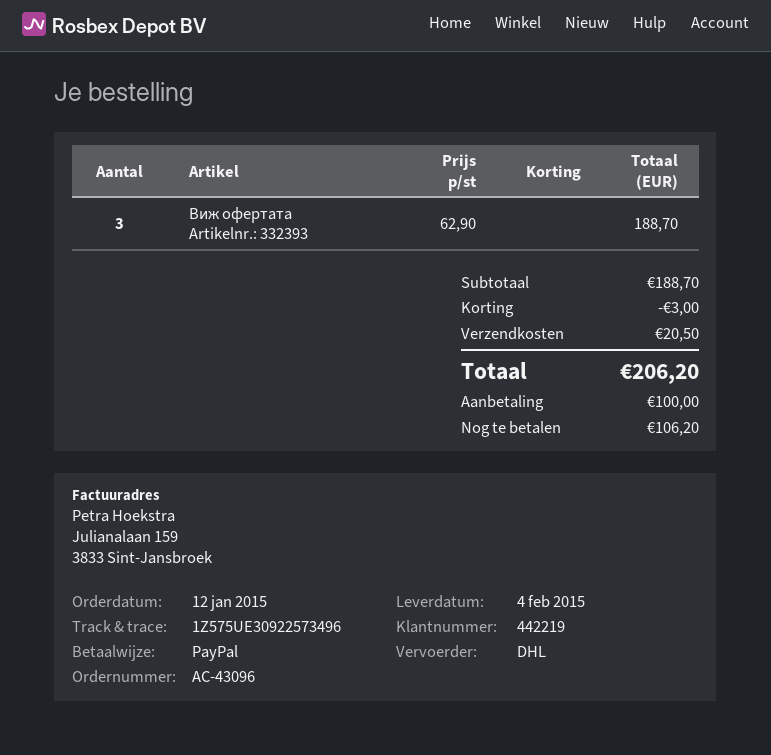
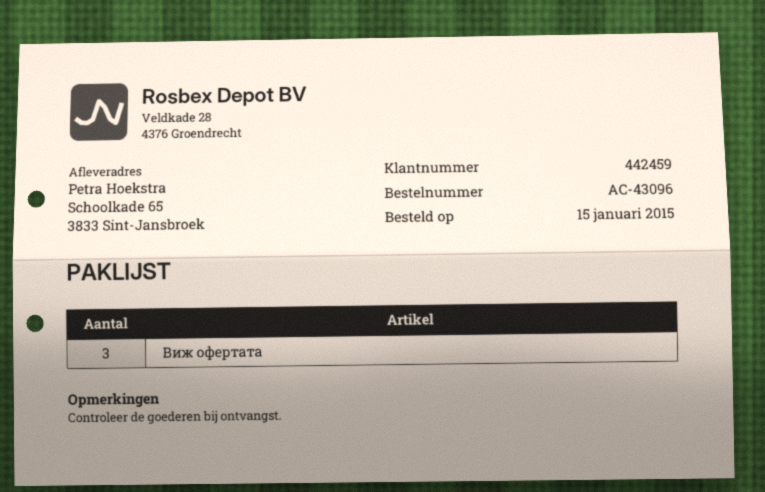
order date: 2015-01-12 -> 2015-01-15
customer number: 442219 -> 442459

